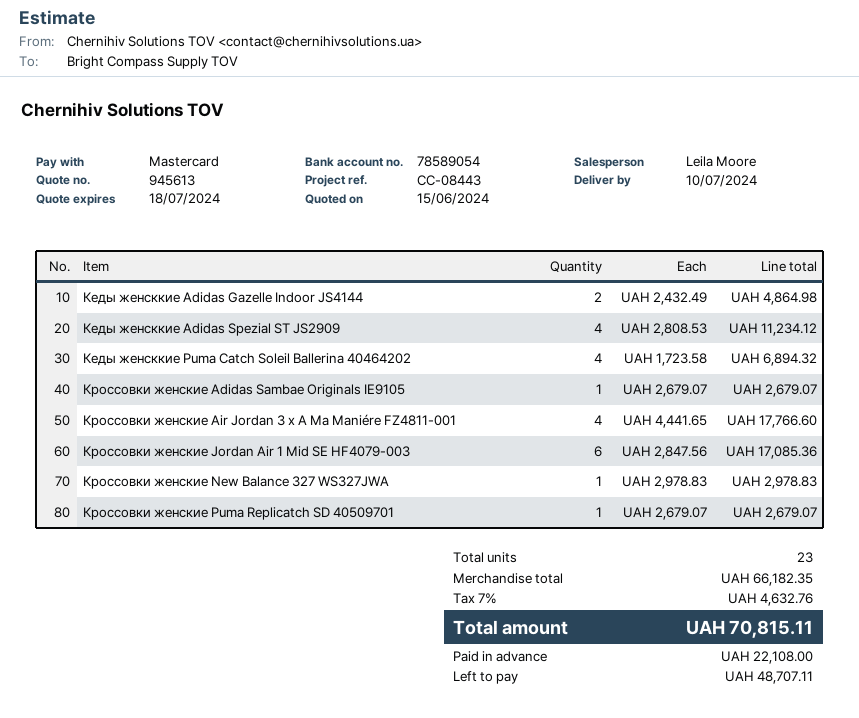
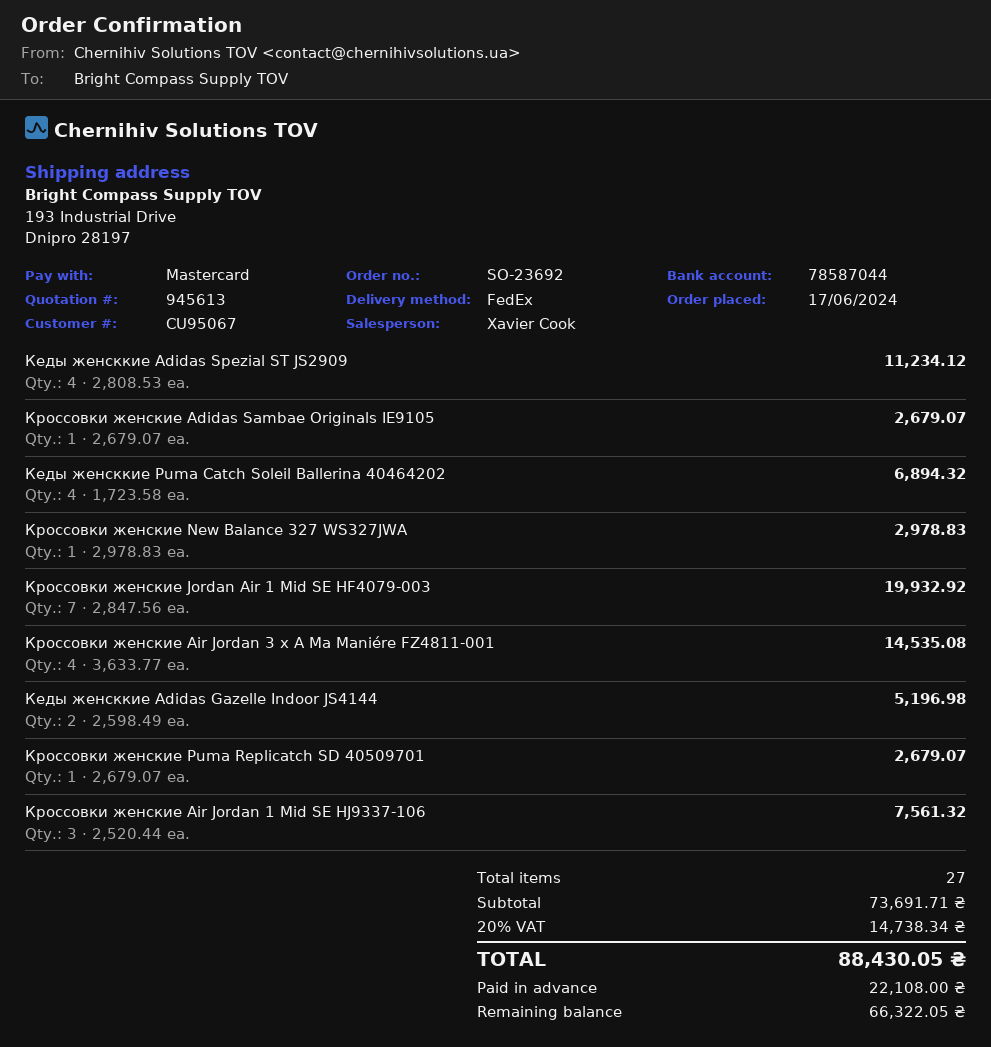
sales rep: Leila Moore -> Xavier Cook
bank account: 78589054 -> 78587044
Кеды женсккие Adidas Gazelle Indoor JS4144: 2 x 2432.49 = 4864.98 -> 2 x 2598.49 = 5196.98
Кроссовки женские Air Jordan 3 x A Ma Maniére FZ4811-001: 4 x 4441.65 = 17766.60 -> 4 x 3633.77 = 14535.08
Кроссовки женские Jordan Air 1 Mid SE HF4079-003: 6 x 2847.56 = 17085.36 -> 7 x 2847.56 = 19932.92
Кроссовки женские Air Jordan 1 Mid SE HJ9337-106: none -> 3 x 2520.44 = 7561.32
total quantity: 23 -> 27
subtotal: 66182.35 -> 73691.71
tax: 7% = 4632.76 -> 20% = 14738.34
total: 70815.11 -> 88430.05
balance: 48707.11 -> 66322.05

